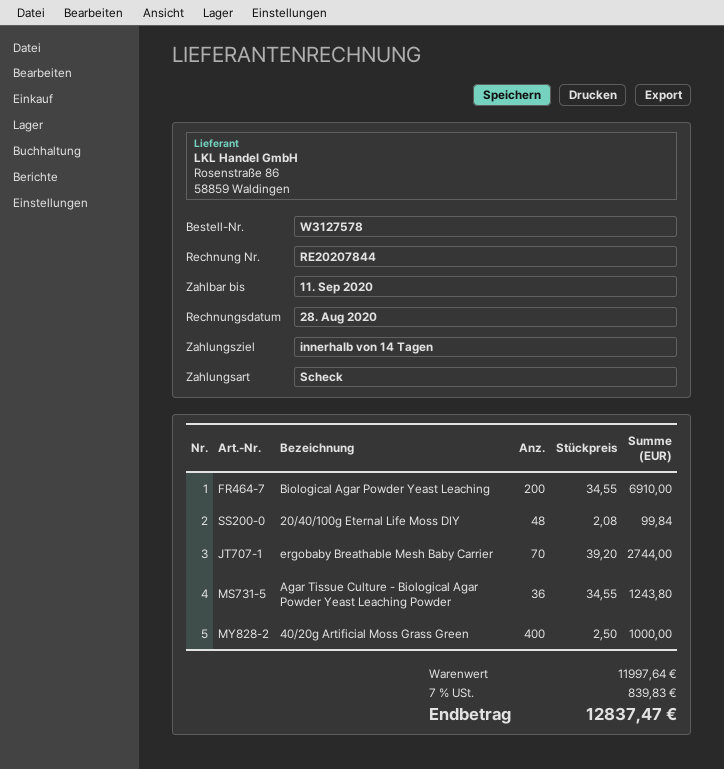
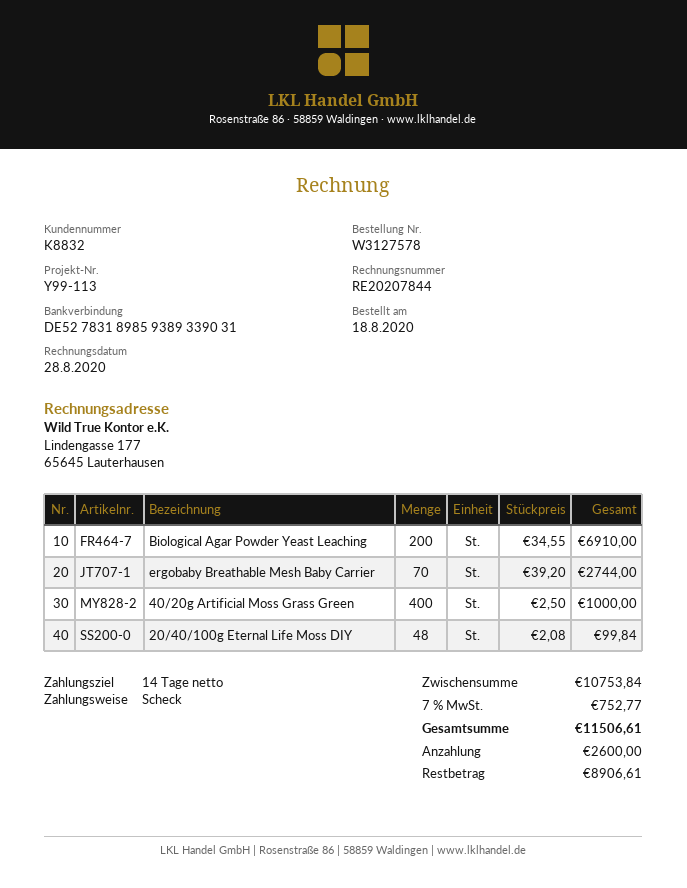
Agar Tissue Culture - Biological Agar Powder Yeast Leaching Powder: 36 x 34.55 = 1243.80 -> none
subtotal: 11997.64 -> 10753.84
tax: 7% = 839.83 -> 7% = 752.77
total: 12837.47 -> 11506.61

